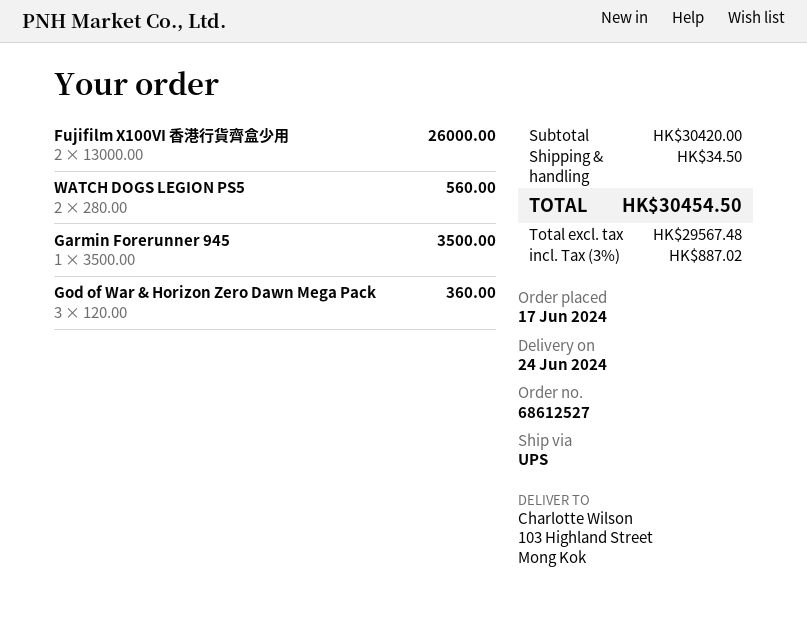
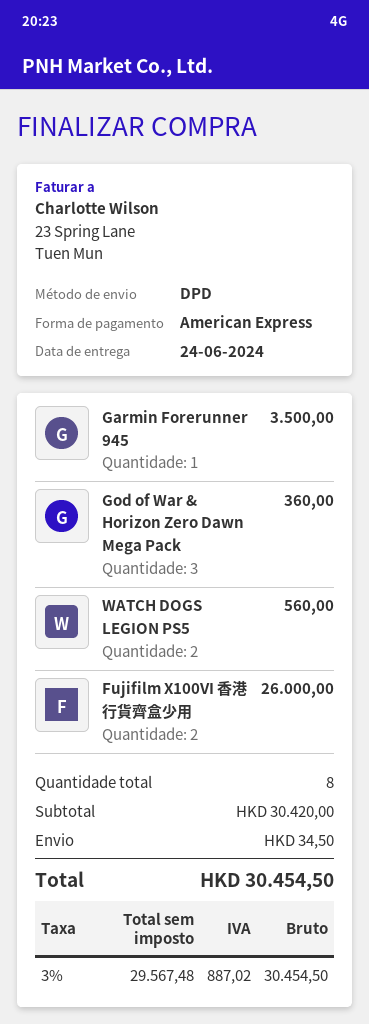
shipping method: UPS -> DPD

